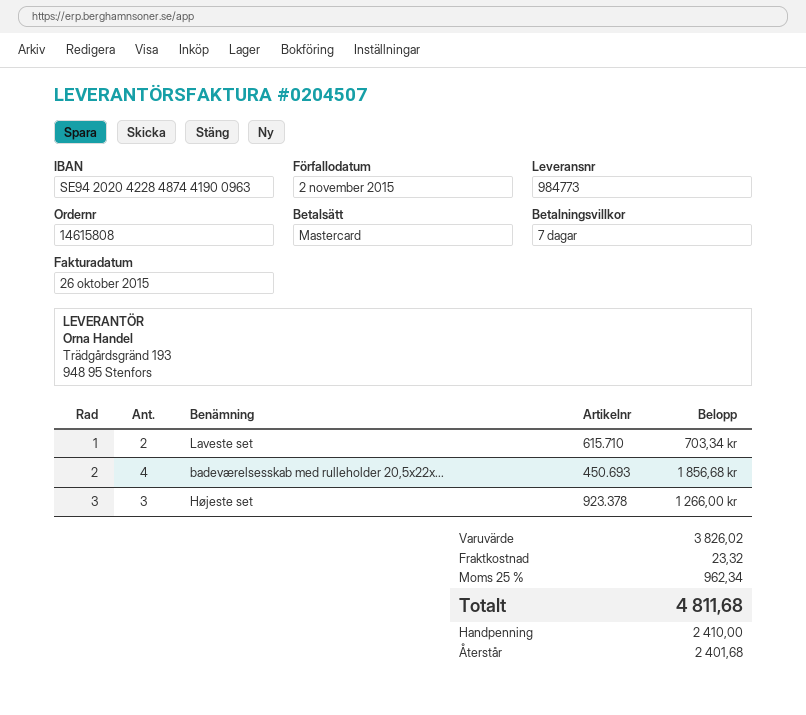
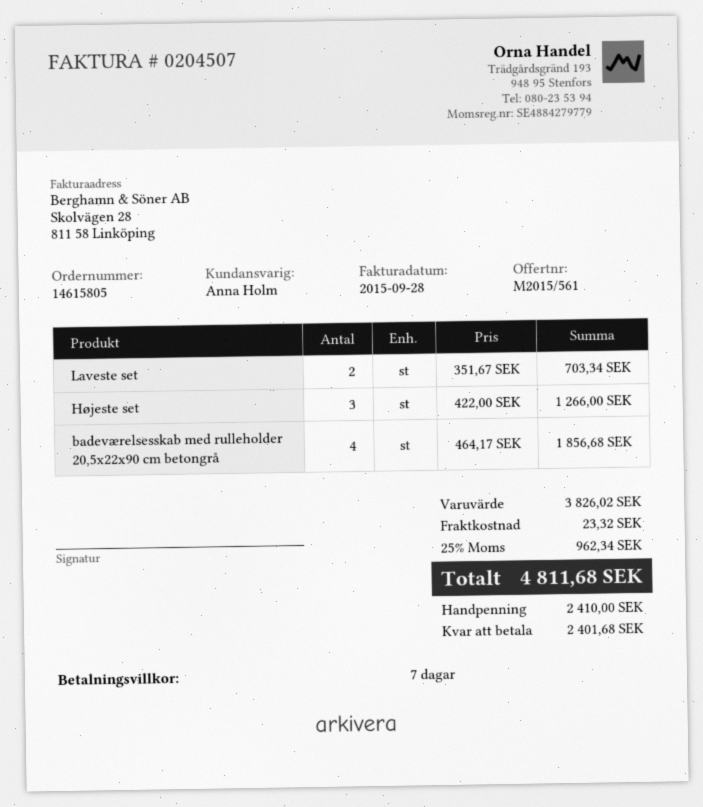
order number: 14615808 -> 14615805
invoice date: 2015-10-26 -> 2015-09-28

